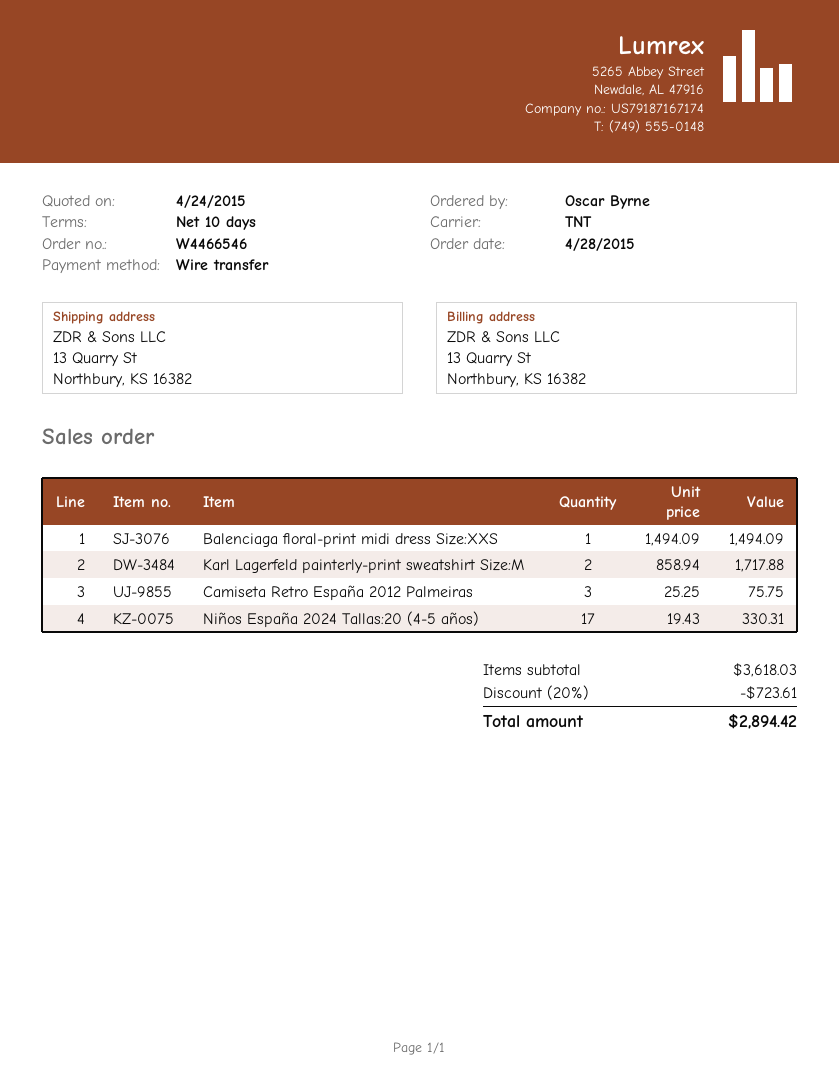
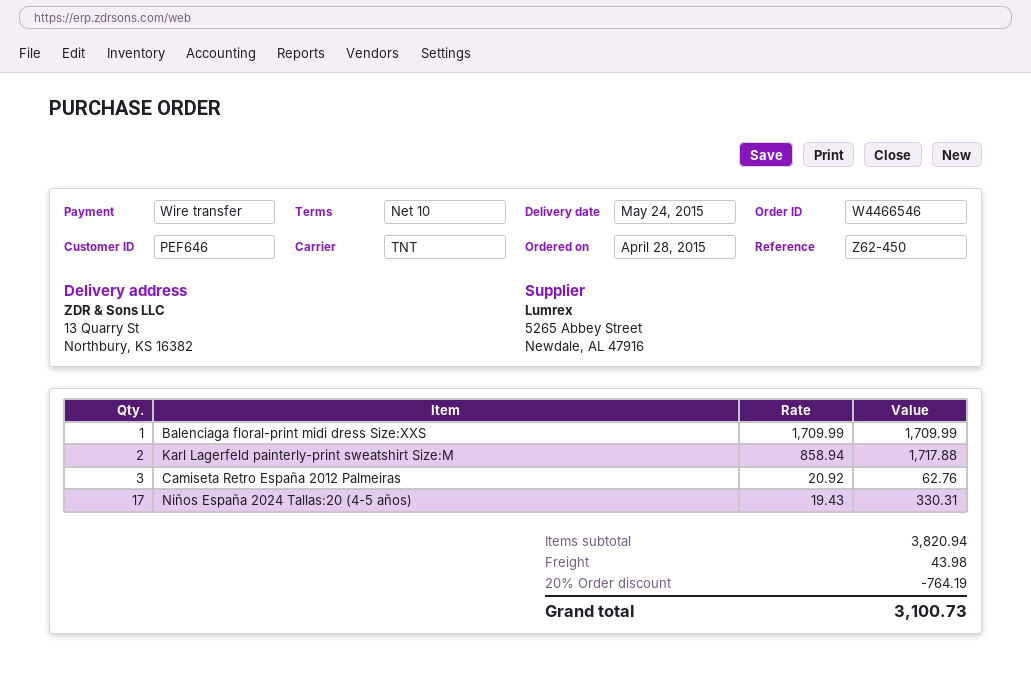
Balenciaga floral-print midi dress Size:XXS: 1 x 1494.09 = 1494.09 -> 1 x 1709.99 = 1709.99
Camiseta Retro España 2012 Palmeiras: 3 x 25.25 = 75.75 -> 3 x 20.92 = 62.76
subtotal: 3618.03 -> 3820.94
discount: 20% = 723.61 -> 20% = 764.19
shipping: none -> 43.98
total: 2894.42 -> 3100.73

